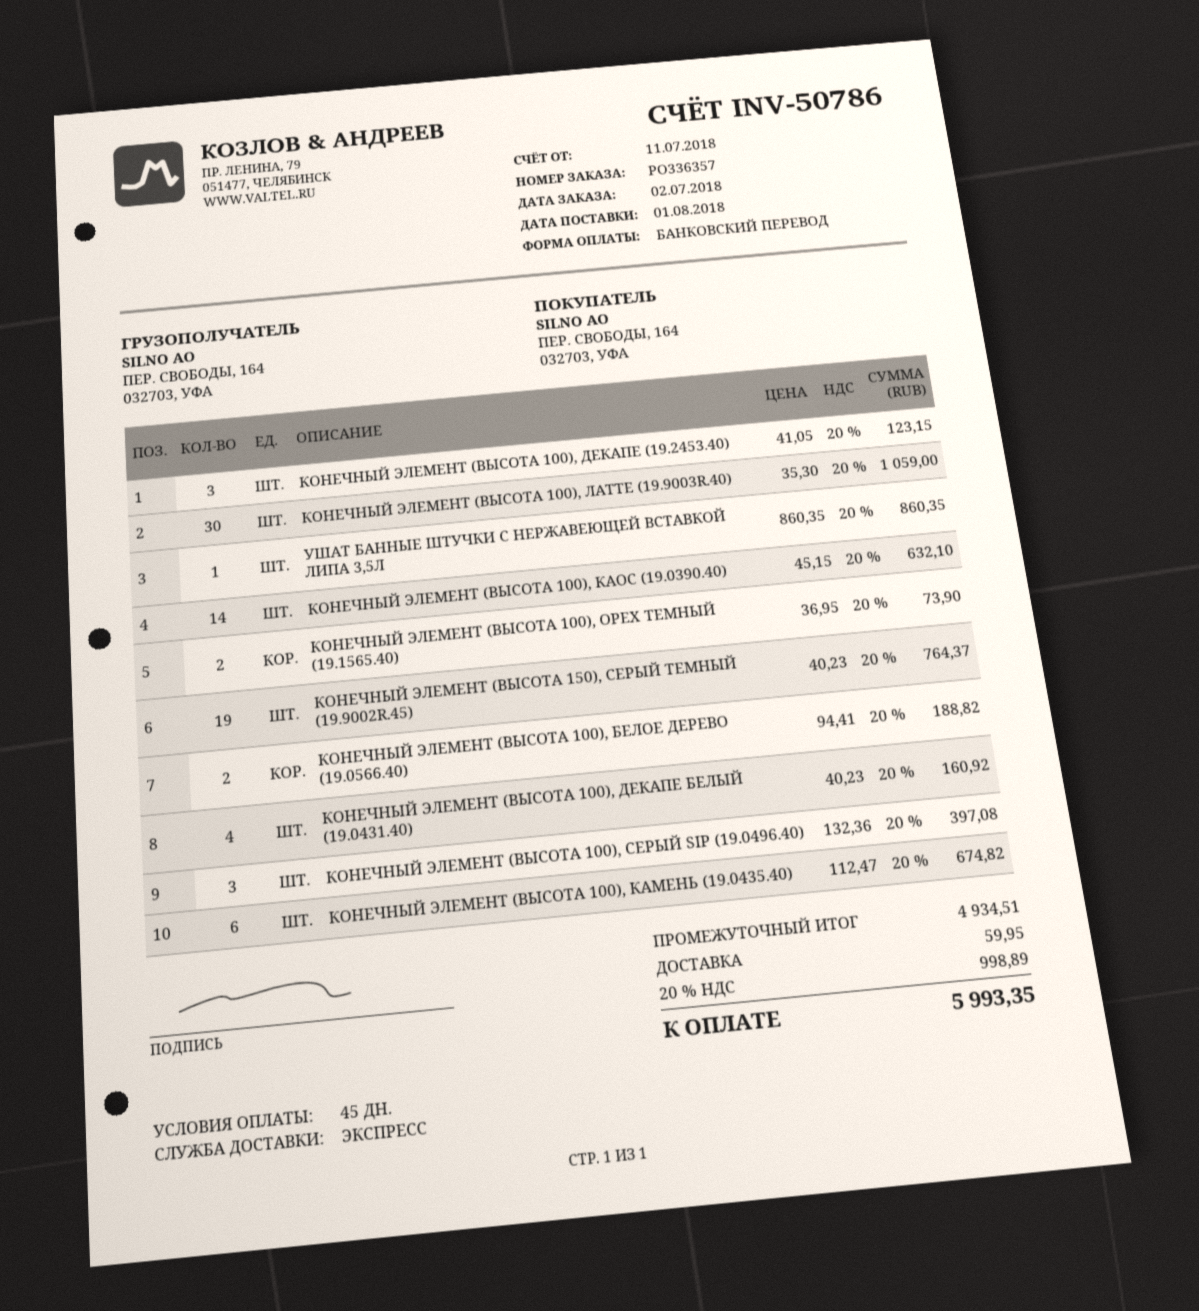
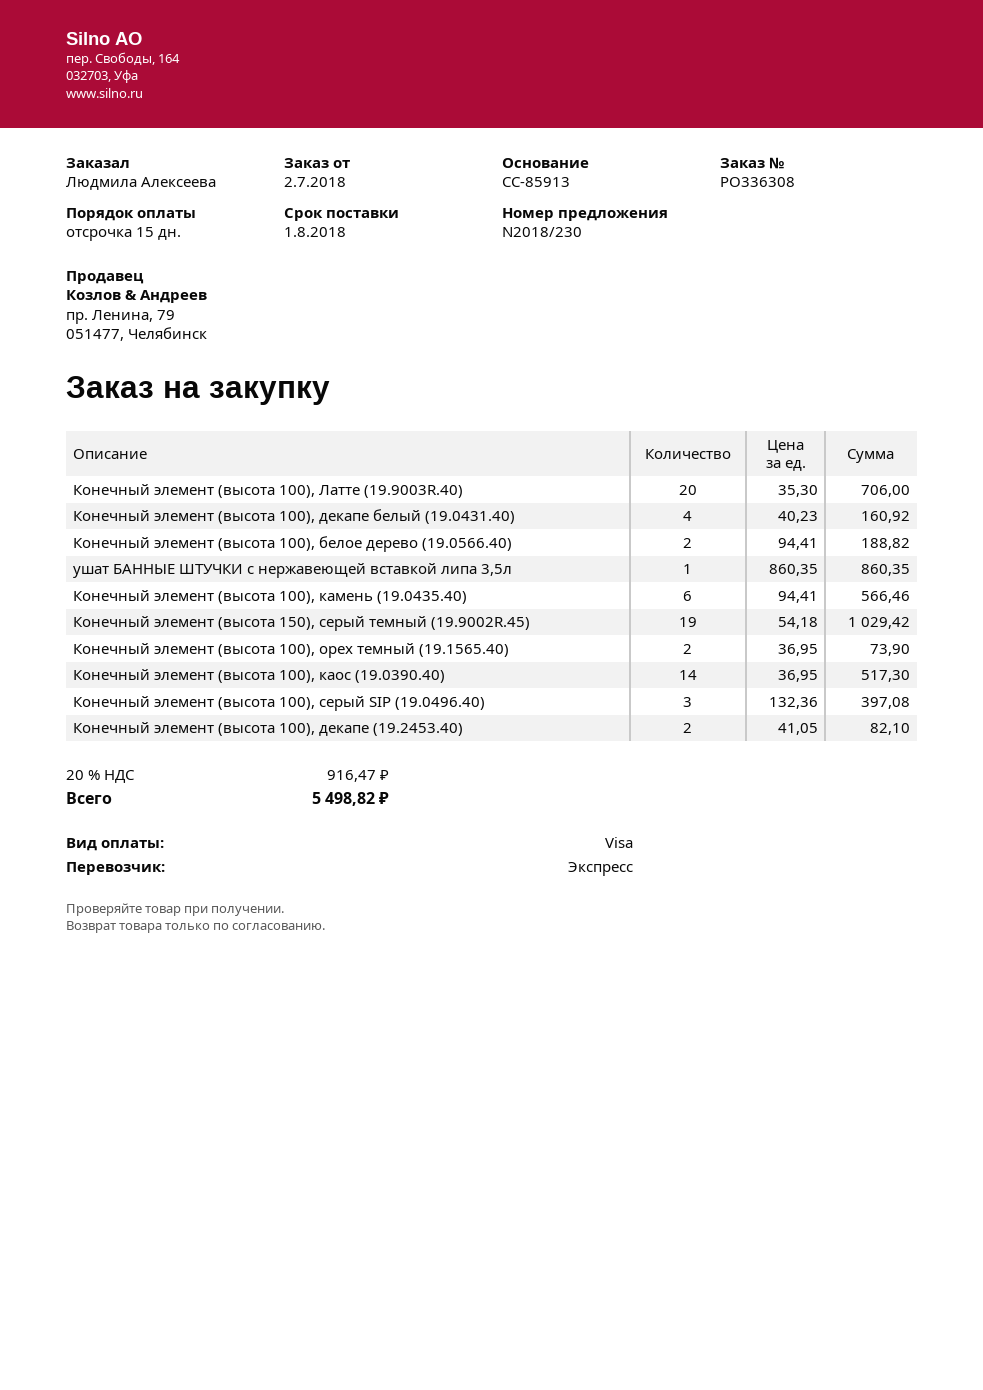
order number: PO336357 -> PO336308
payment terms: 45 days -> 15 days
payment method: bank transfer -> Visa
КОНЕЧНЫЙ ЭЛЕМЕНТ (ВЫСОТА 100), ДЕКАПЕ (19.2453.40): 3 x 41.05 = 123.15 -> 2 x 41.05 = 82.10
КОНЕЧНЫЙ ЭЛЕМЕНТ (ВЫСОТА 100), ЛАТТЕ (19.9003R.40): 30 x 35.30 = 1059.00 -> 20 x 35.30 = 706.00
КОНЕЧНЫЙ ЭЛЕМЕНТ (ВЫСОТА 100), КАОС (19.0390.40): 14 x 45.15 = 632.10 -> 14 x 36.95 = 517.30
КОНЕЧНЫЙ ЭЛЕМЕНТ (ВЫСОТА 150), СЕРЫЙ ТЕМНЫЙ (19.9002R.45): 19 x 40.23 = 764.37 -> 19 x 54.18 = 1029.42
КОНЕЧНЫЙ ЭЛЕМЕНТ (ВЫСОТА 100), КАМЕНЬ (19.0435.40): 6 x 112.47 = 674.82 -> 6 x 94.41 = 566.46
shipping: 59.95 -> none
tax: 20% = 998.89 -> 20% = 916.47
total: 5993.35 -> 5498.82

